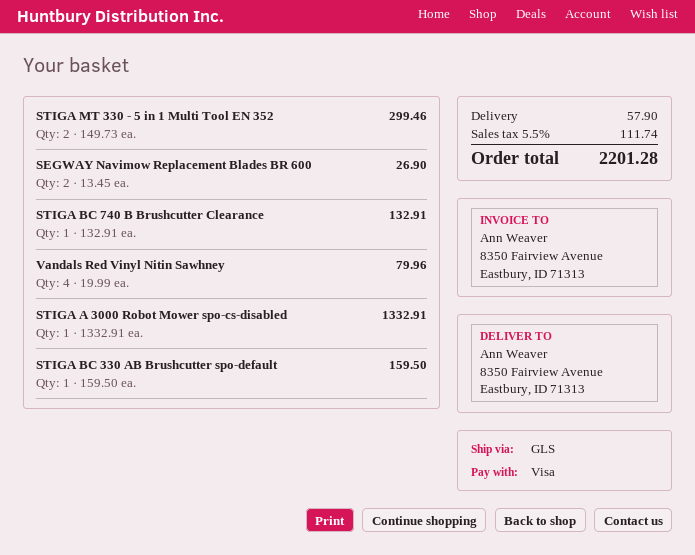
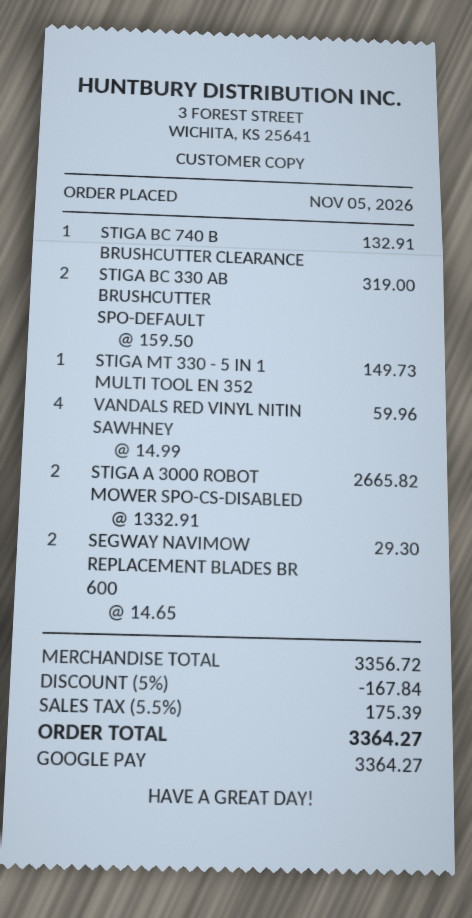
payment method: Visa -> Google Pay
STIGA MT 330 - 5 in 1 Multi Tool EN 352: 2 x 149.73 = 299.46 -> 1 x 149.73 = 149.73
SEGWAY Navimow Replacement Blades BR 600: 2 x 13.45 = 26.90 -> 2 x 14.65 = 29.30
Vandals Red Vinyl Nitin Sawhney: 4 x 19.99 = 79.96 -> 4 x 14.99 = 59.96
STIGA A 3000 Robot Mower spo-cs-disabled: 1 x 1332.91 = 1332.91 -> 2 x 1332.91 = 2665.82
STIGA BC 330 AB Brushcutter spo-default: 1 x 159.50 = 159.50 -> 2 x 159.50 = 319.00
discount: none -> 5% = 167.84
shipping: 57.90 -> none
tax: 5.5% = 111.74 -> 5.5% = 175.39
total: 2201.28 -> 3364.27

